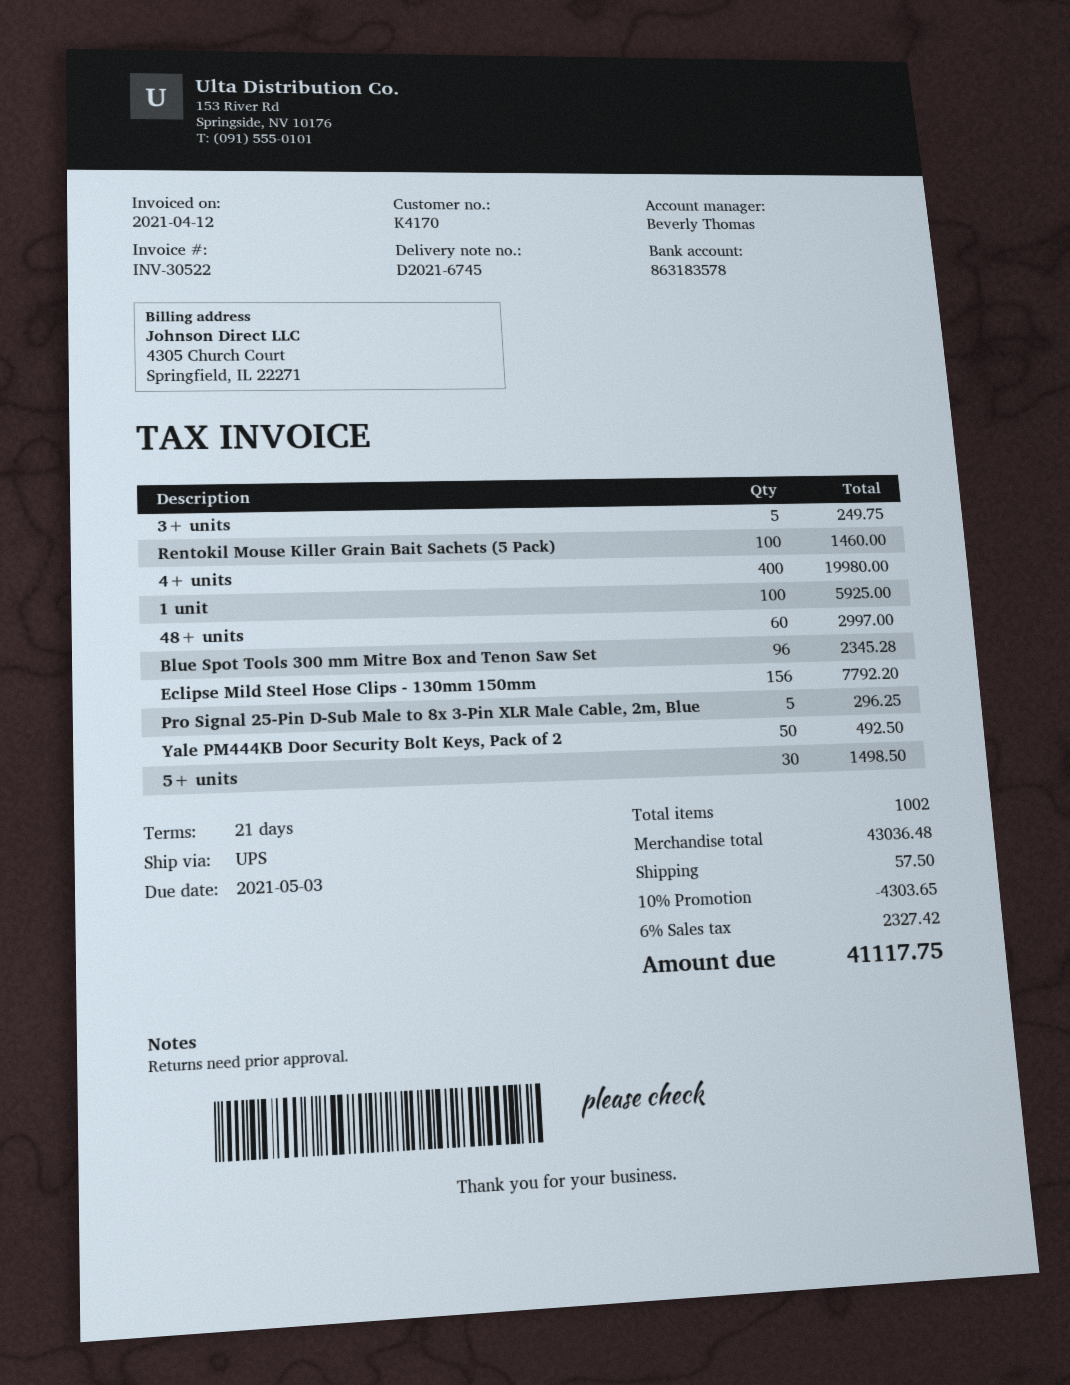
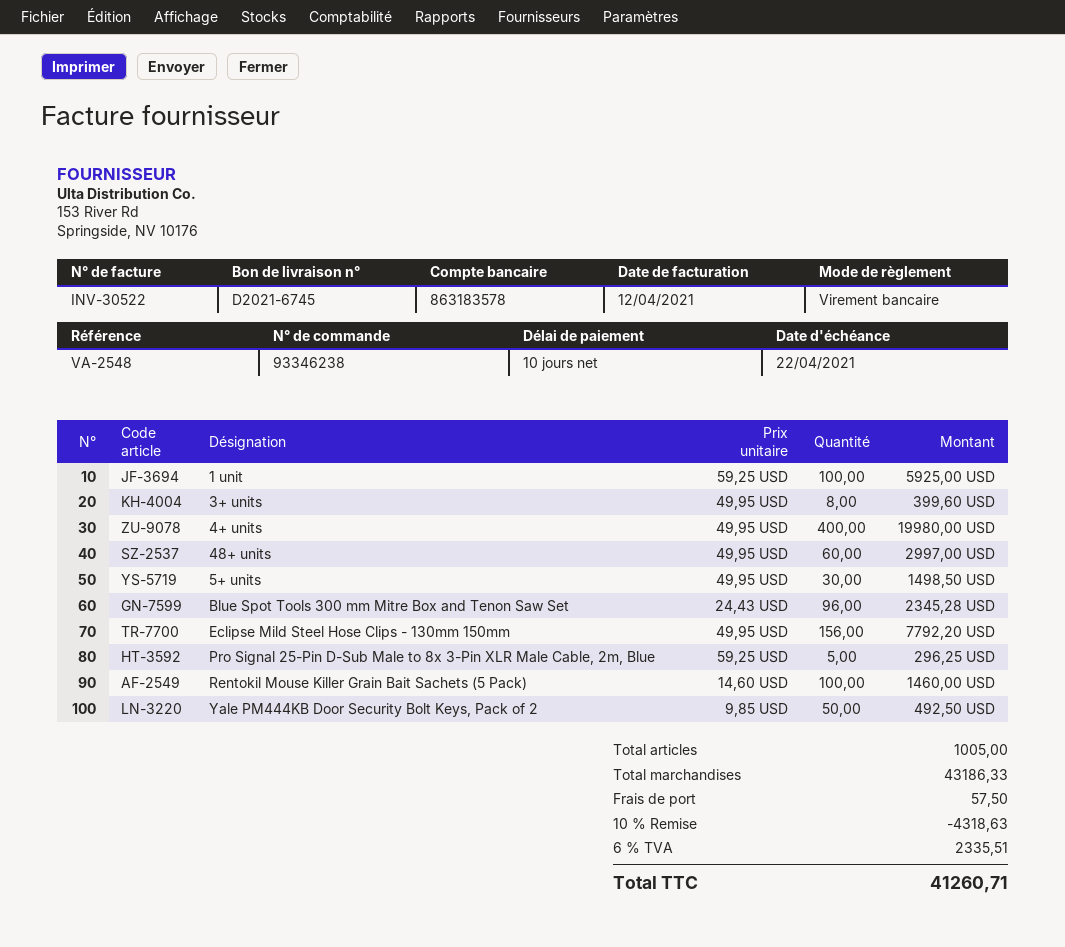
payment terms: 21 days -> 10 days
due date: 2021-05-03 -> 2021-04-22
3+ units: 5 for 249.75 -> 8 for 399.60
total quantity: 1002 -> 1005
subtotal: 43036.48 -> 43186.33
discount: 10% = 4303.65 -> 10% = 4318.63
tax: 6% = 2327.42 -> 6% = 2335.51
total: 41117.75 -> 41260.71

